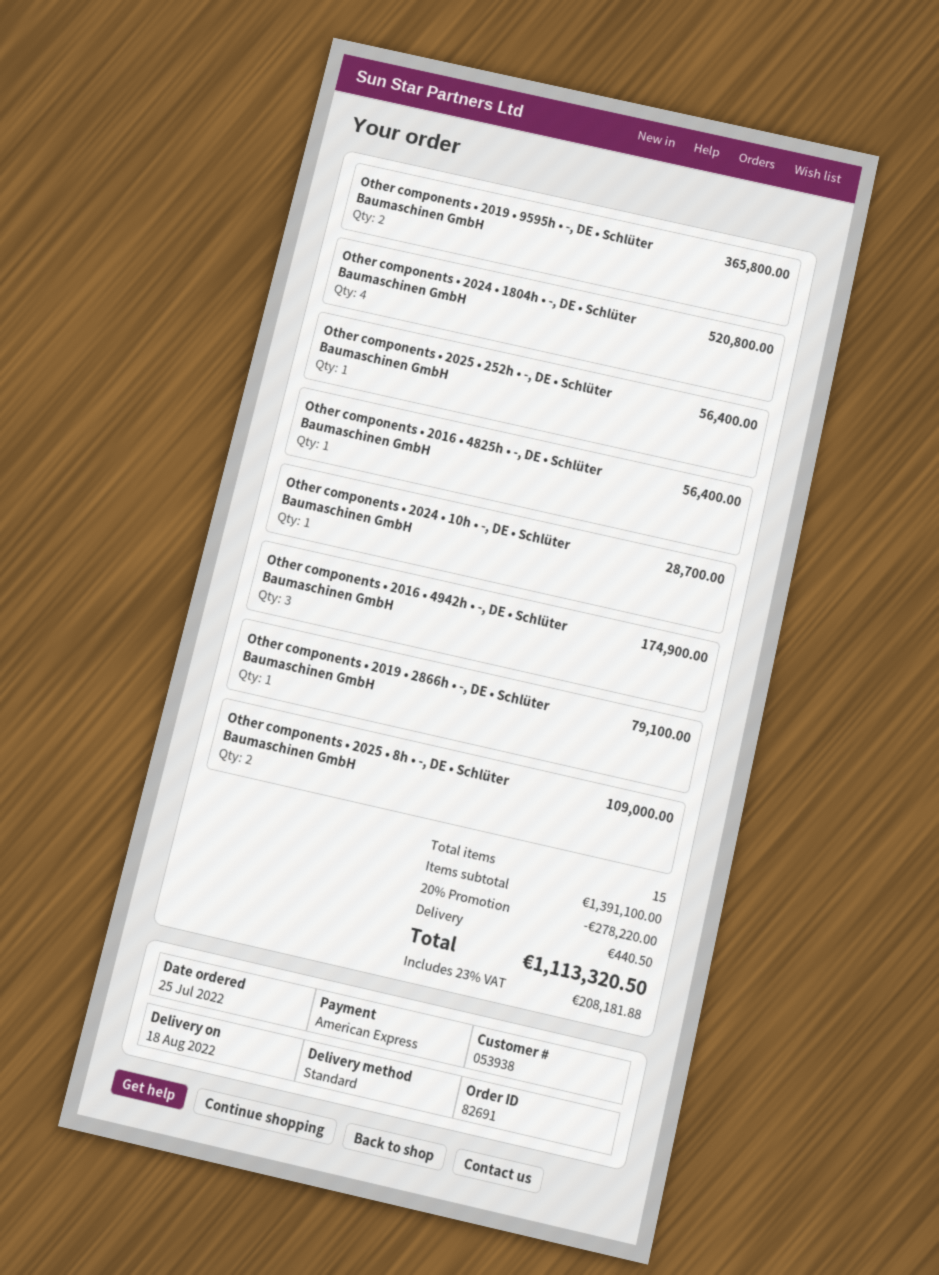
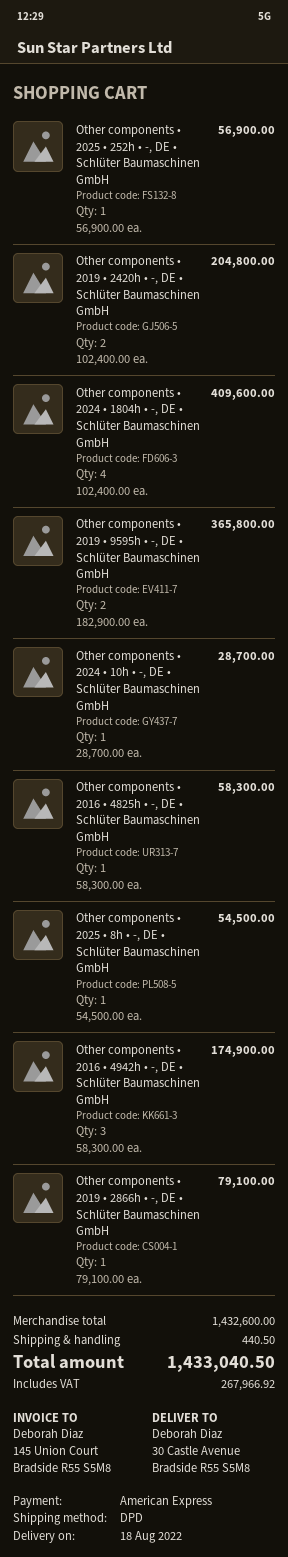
shipping method: standard -> DPD
Other components • 2024 • 1804h • -, DE • Schlüter Baumaschinen GmbH: 4 for 520800.00 -> 4 for 409600.00
Other components • 2025 • 252h • -, DE • Schlüter Baumaschinen GmbH: 1 for 56400.00 -> 1 for 56900.00
Other components • 2016 • 4825h • -, DE • Schlüter Baumaschinen GmbH: 1 for 56400.00 -> 1 for 58300.00
Other components • 2025 • 8h • -, DE • Schlüter Baumaschinen GmbH: 2 for 109000.00 -> 1 for 54500.00
Other components • 2019 • 2420h • -, DE • Schlüter Baumaschinen GmbH: none -> 2 for 204800.00
subtotal: 1391100.00 -> 1432600.00
discount: 20% = 278220.00 -> none
tax: 208181.88 -> 267966.92
total: 1113320.50 -> 1433040.50

